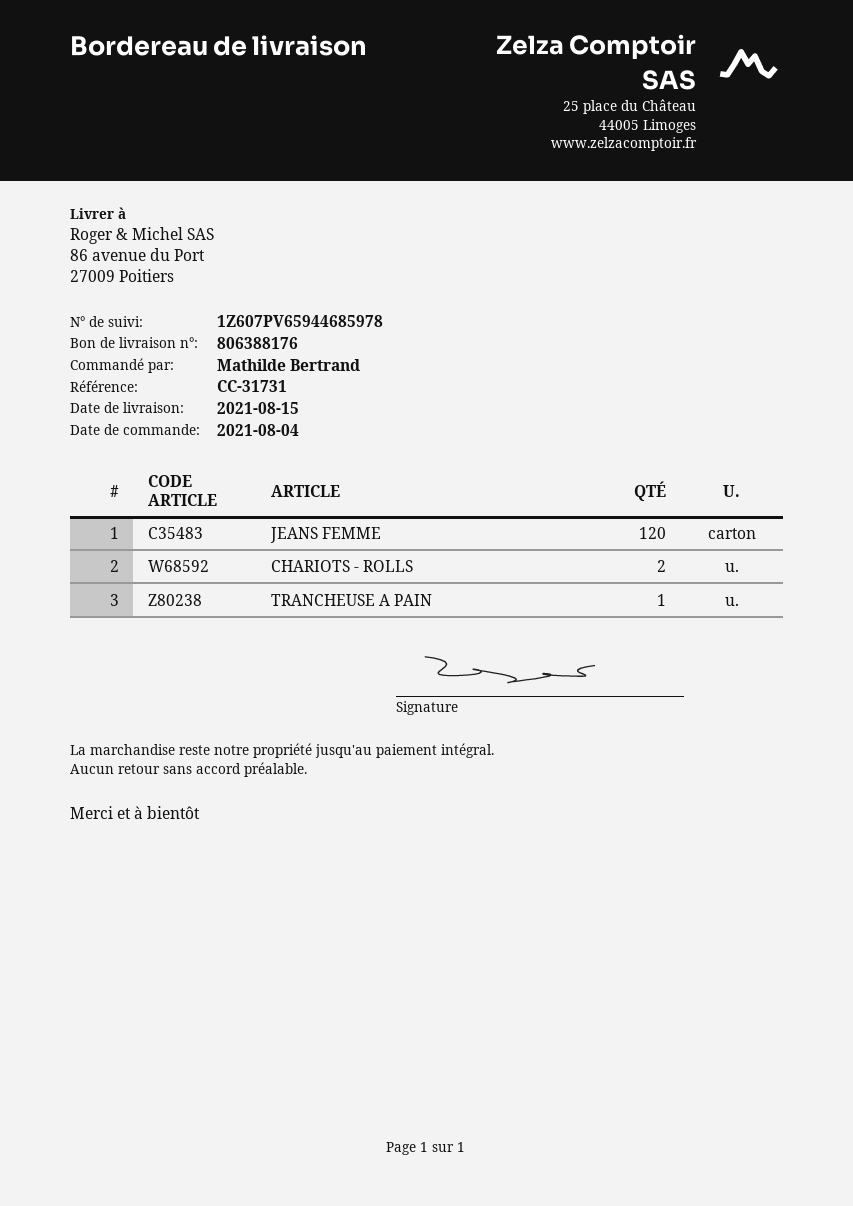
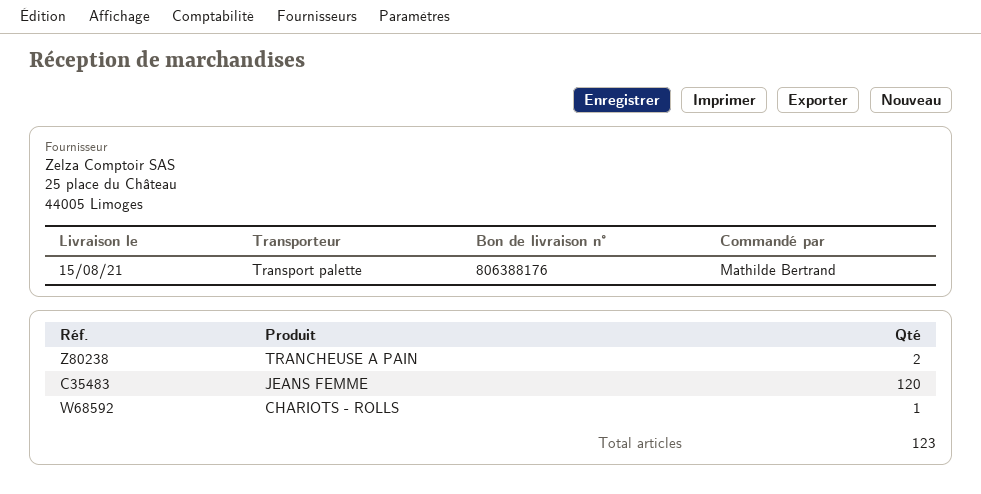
CHARIOTS - ROLLS: 2 -> 1
TRANCHEUSE A PAIN: 1 -> 2

